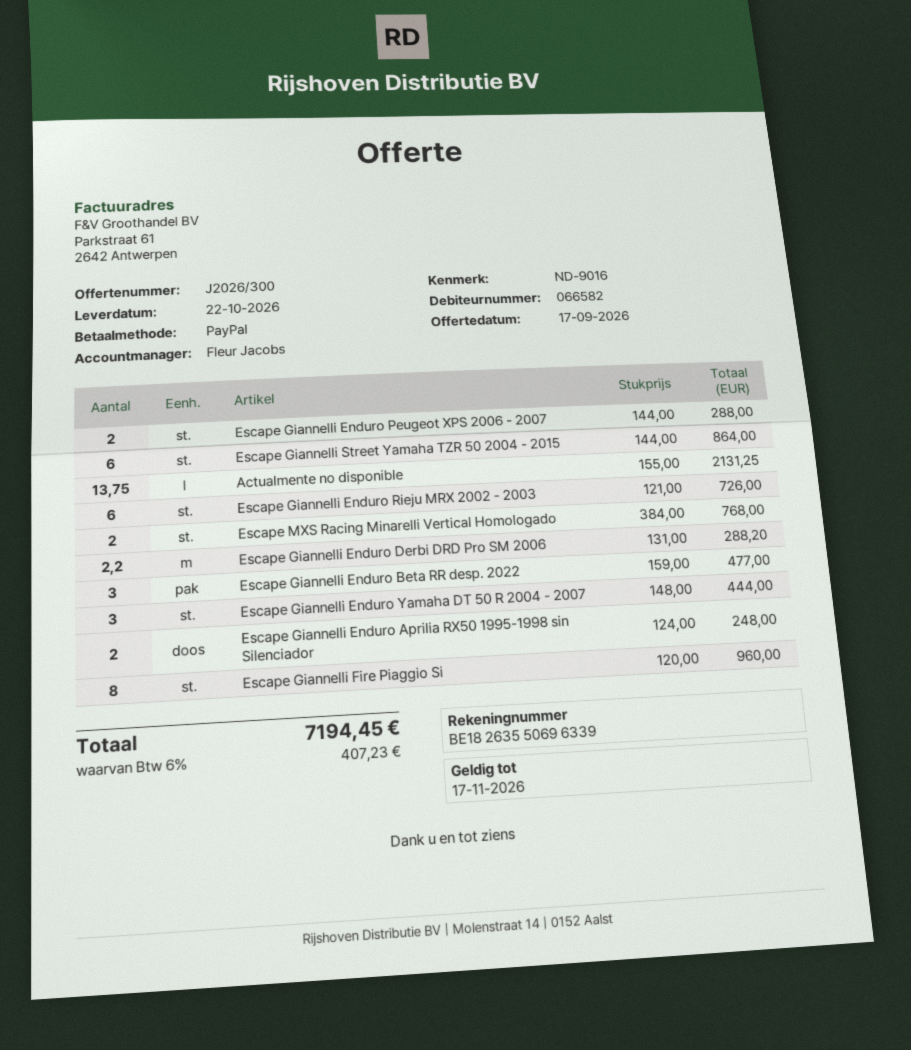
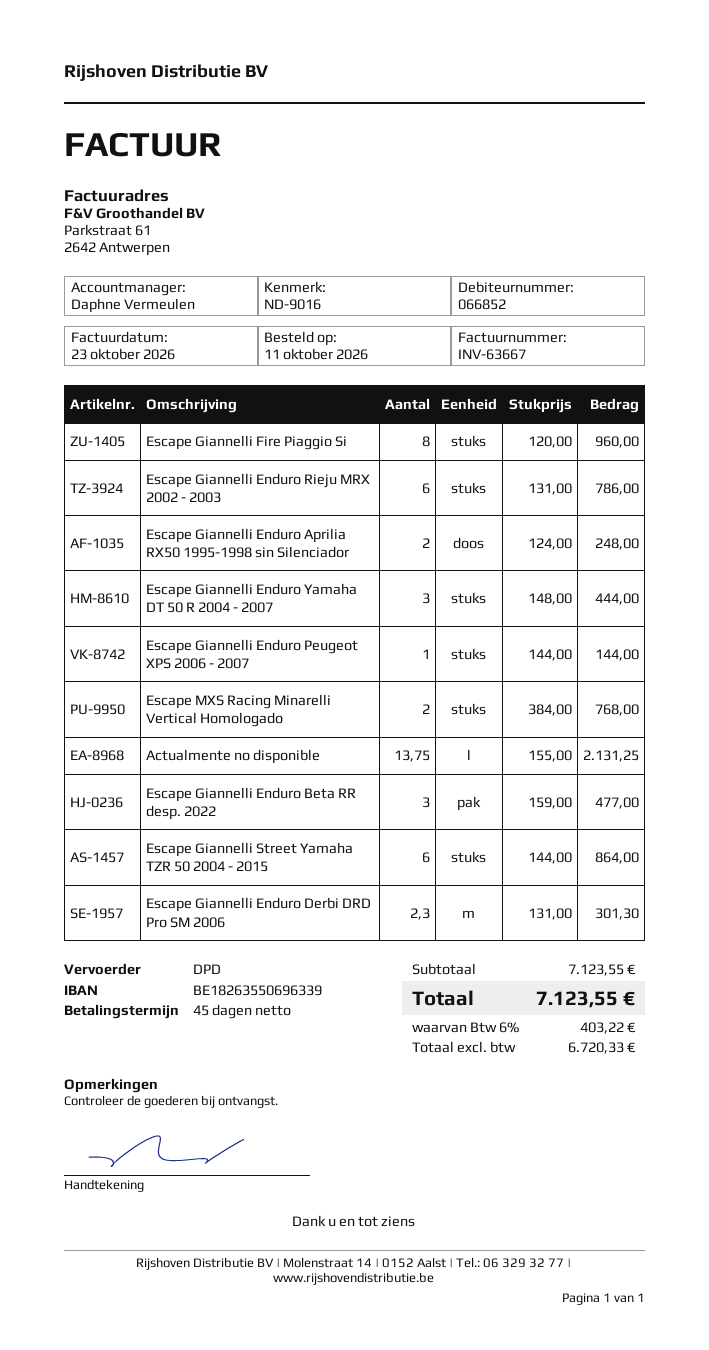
customer number: 066582 -> 066852
sales rep: Fleur Jacobs -> Daphne Vermeulen
Escape Giannelli Enduro Peugeot XPS 2006 - 2007: 2 x 144.00 = 288.00 -> 1 x 144.00 = 144.00
Escape Giannelli Enduro Rieju MRX 2002 - 2003: 6 x 121.00 = 726.00 -> 6 x 131.00 = 786.00
Escape Giannelli Enduro Derbi DRD Pro SM 2006: 2.2 x 131.00 = 288.20 -> 2.3 x 131.00 = 301.30
tax: 6% = 407.23 -> 6% = 403.22
total: 7194.45 -> 7123.55

